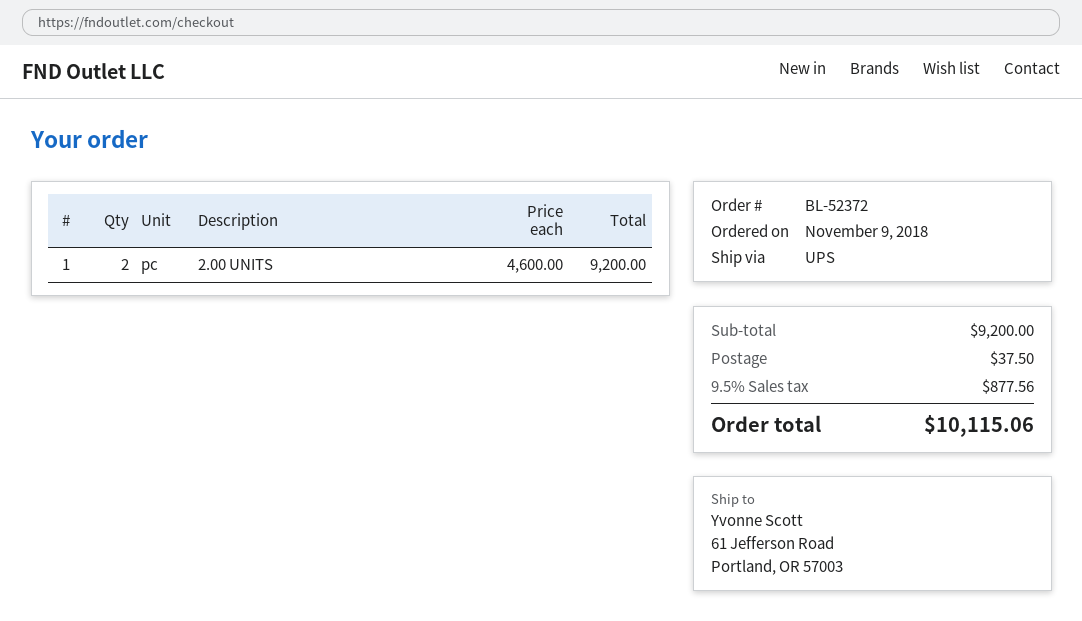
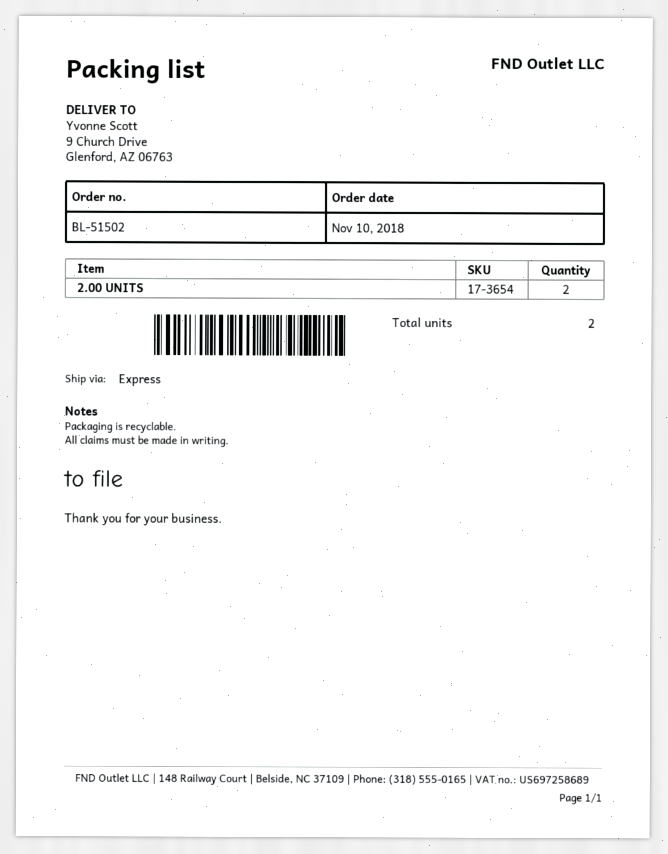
order number: BL-52372 -> BL-51502
order date: 2018-11-09 -> 2018-11-10
shipping method: UPS -> express
ship to: 61 Jefferson Road, Portland, OR 57003 -> 9 Church Drive, Glenford, AZ 06763

